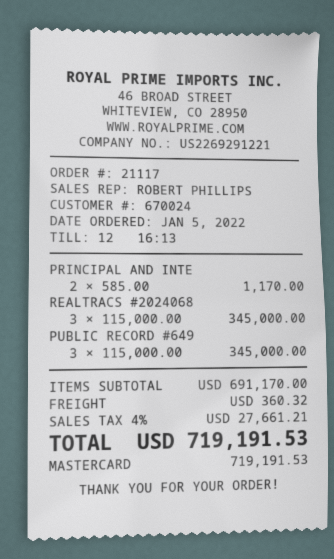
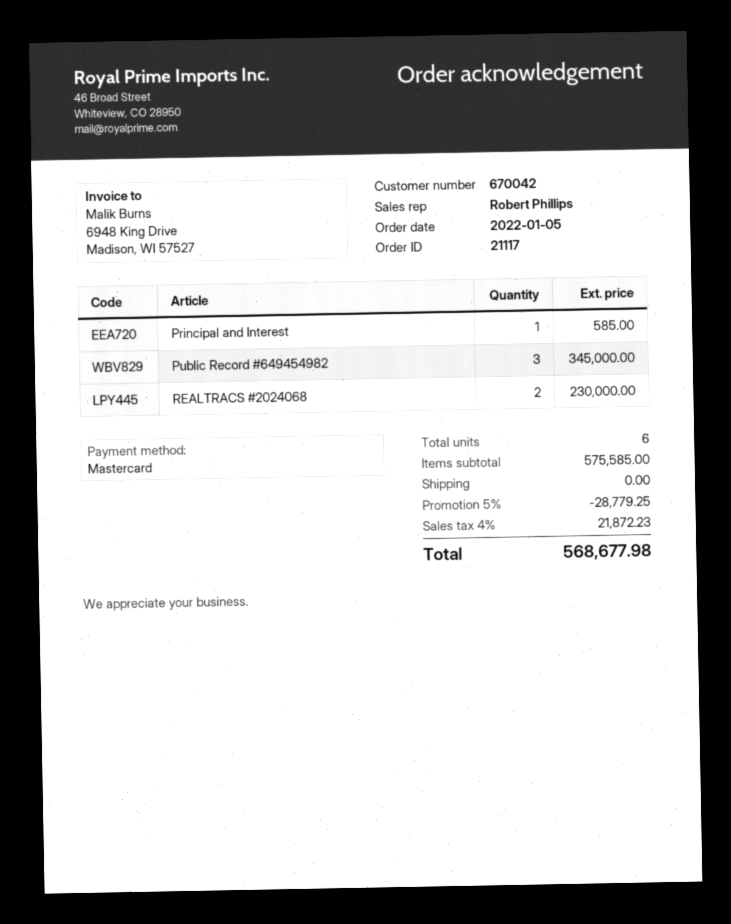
customer number: 670024 -> 670042
PRINCIPAL AND INTE: 2 for 1170.00 -> 1 for 585.00
REALTRACS #2024068: 3 for 345000.00 -> 2 for 230000.00
subtotal: 691170.00 -> 575585.00
discount: none -> 5% = 28779.25
shipping: 360.32 -> 0.00
tax: 4% = 27661.21 -> 4% = 21872.23
total: 719191.53 -> 568677.98

